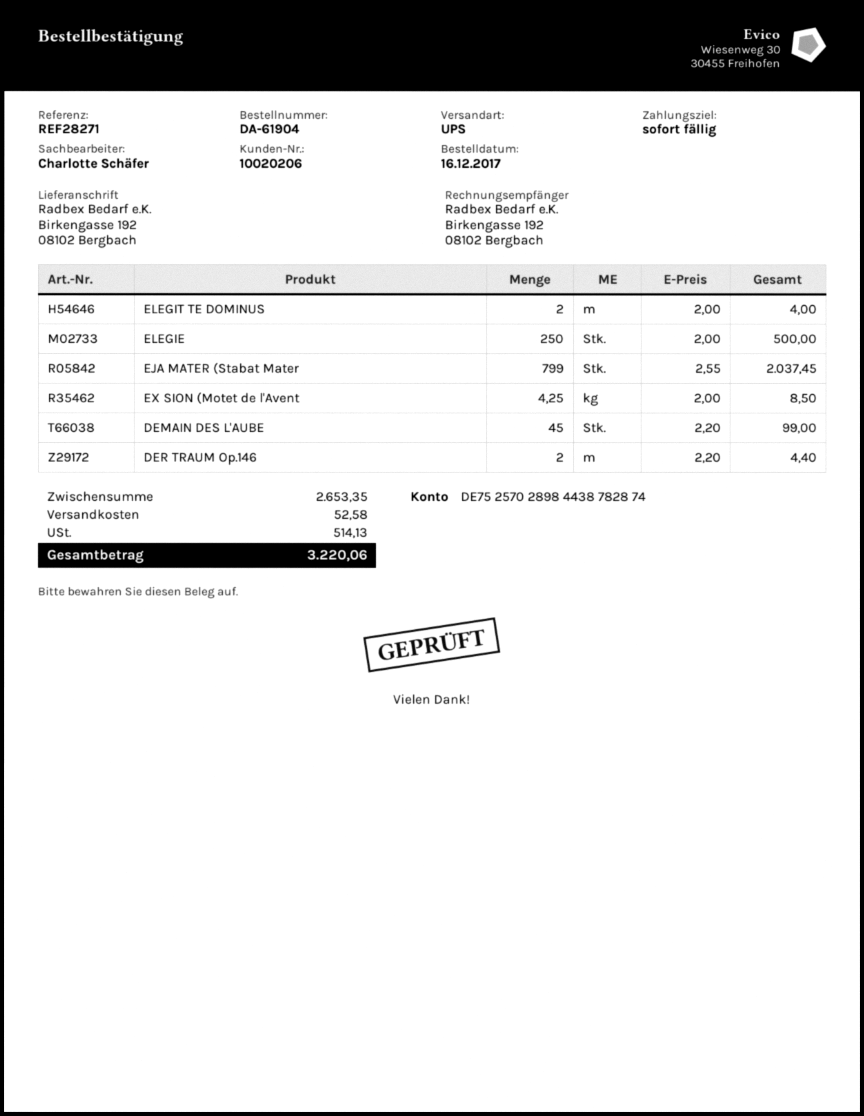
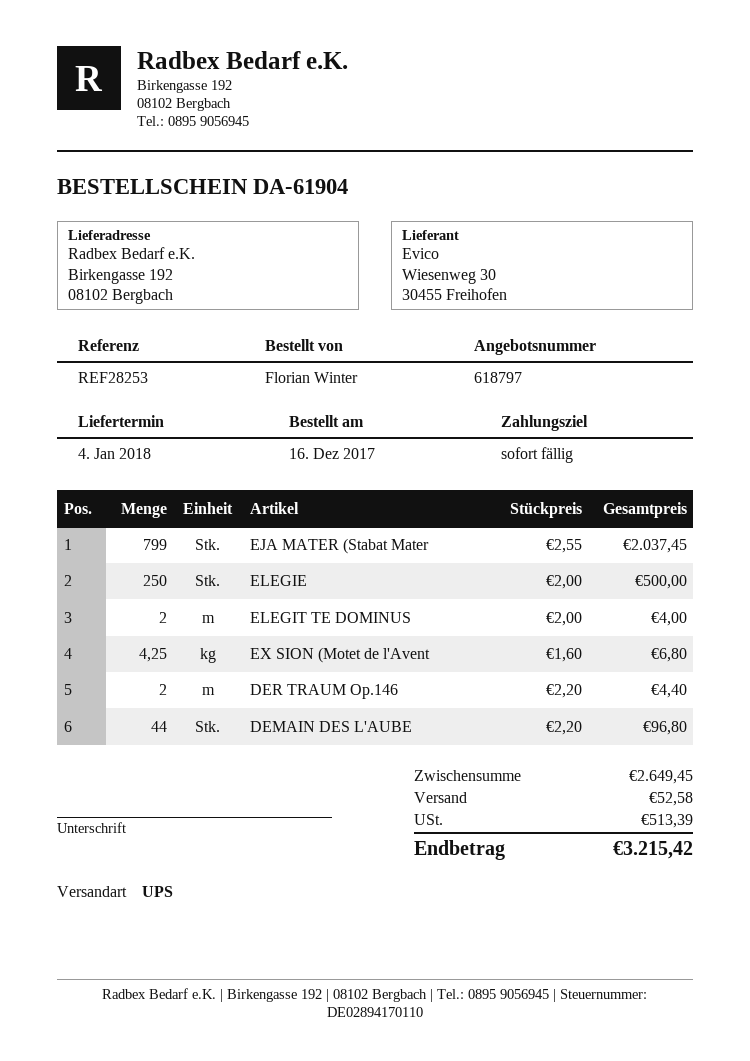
reference: REF28271 -> REF28253
EX SION (Motet de l'Avent: 4.25 x 2.00 = 8.50 -> 4.25 x 1.60 = 6.80
DEMAIN DES L'AUBE: 45 x 2.20 = 99.00 -> 44 x 2.20 = 96.80
subtotal: 2653.35 -> 2649.45
tax: 514.13 -> 513.39
total: 3220.06 -> 3215.42

